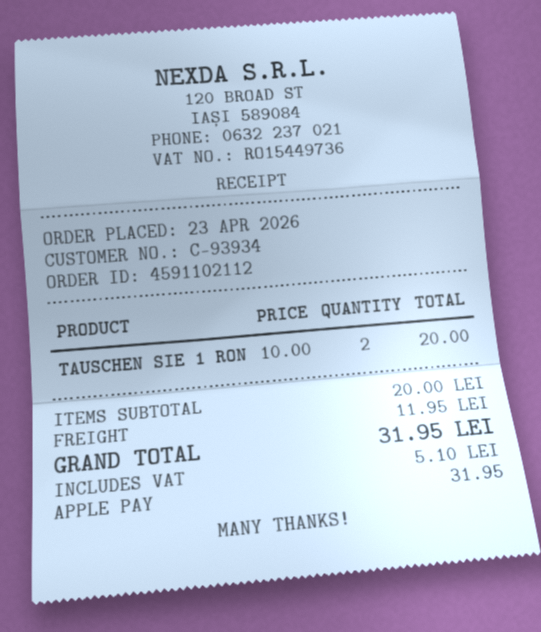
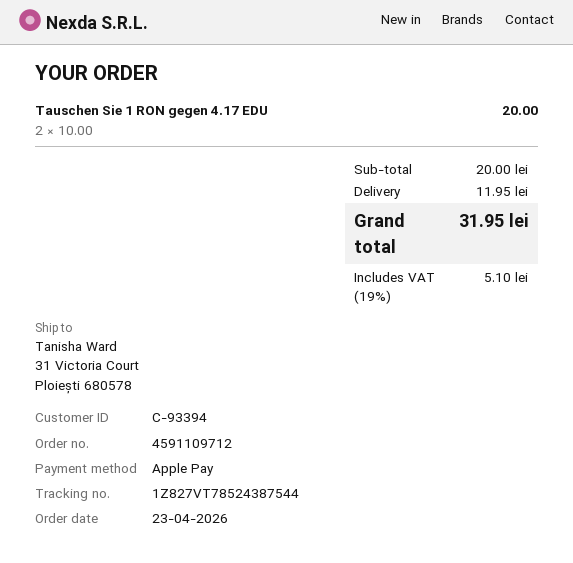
order number: 4591102112 -> 4591109712
customer number: C-93934 -> C-93394

